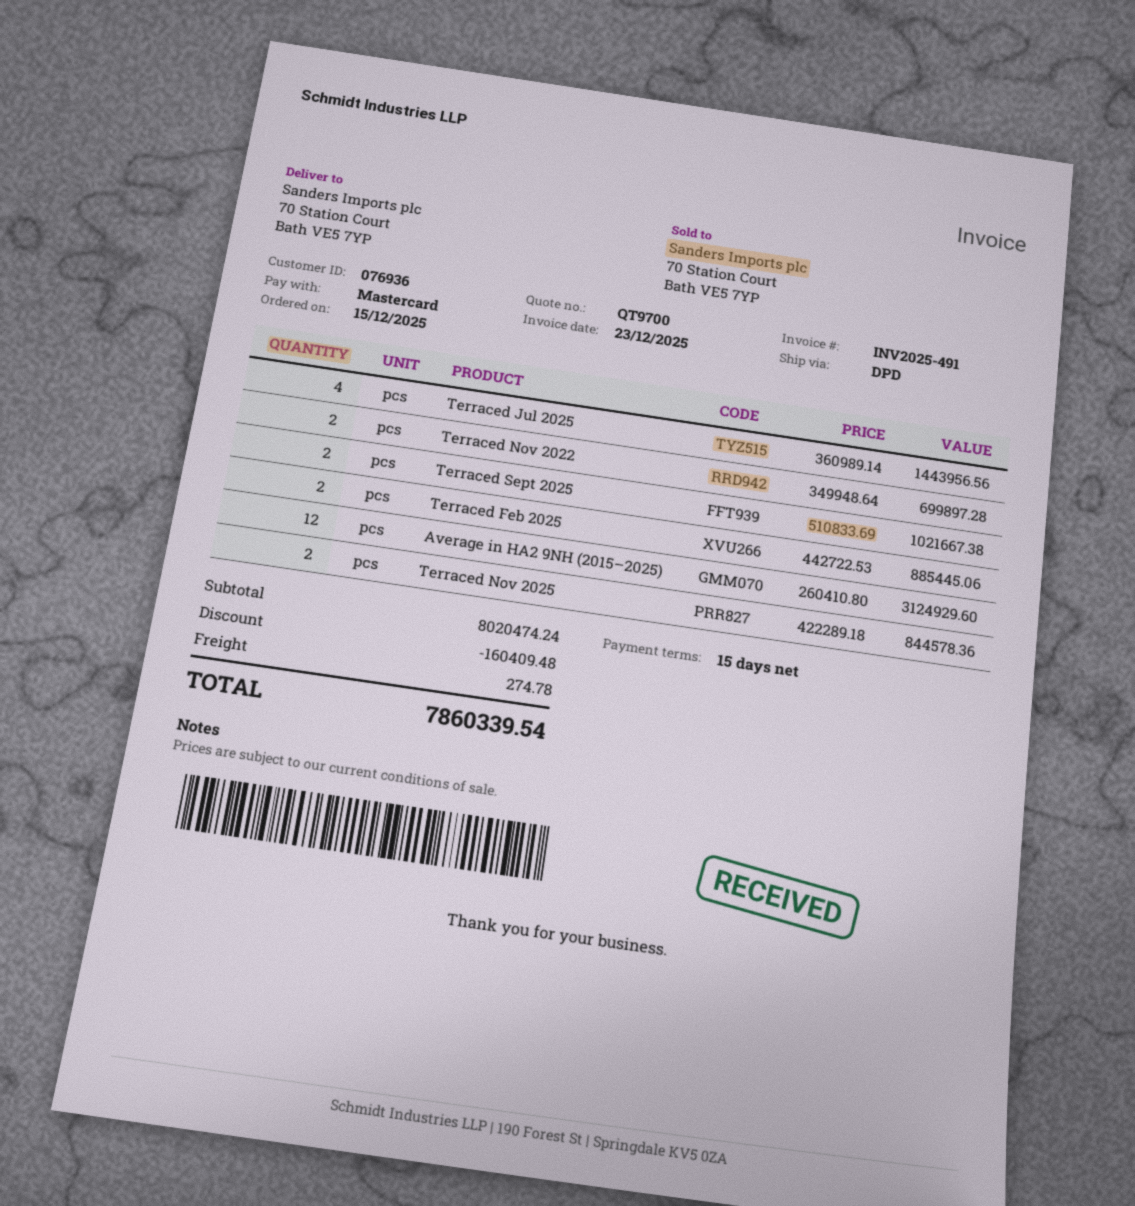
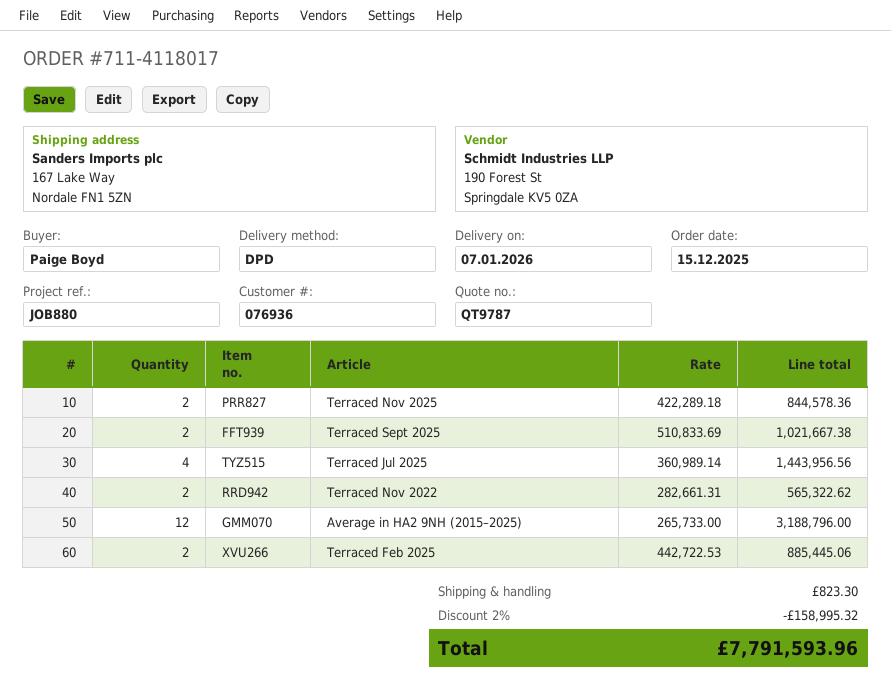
quote number: QT9700 -> QT9787
ship to: 70 Station Court, Bath VE5 7YP -> 167 Lake Way, Nordale FN1 5ZN
Terraced Nov 2022: 2 x 349948.64 = 699897.28 -> 2 x 282661.31 = 565322.62
Average in HA2 9NH (2015–2025): 12 x 260410.80 = 3124929.60 -> 12 x 265733.00 = 3188796.00
discount: 160409.48 -> 158995.32
shipping: 274.78 -> 823.30
total: 7860339.54 -> 7791593.96

